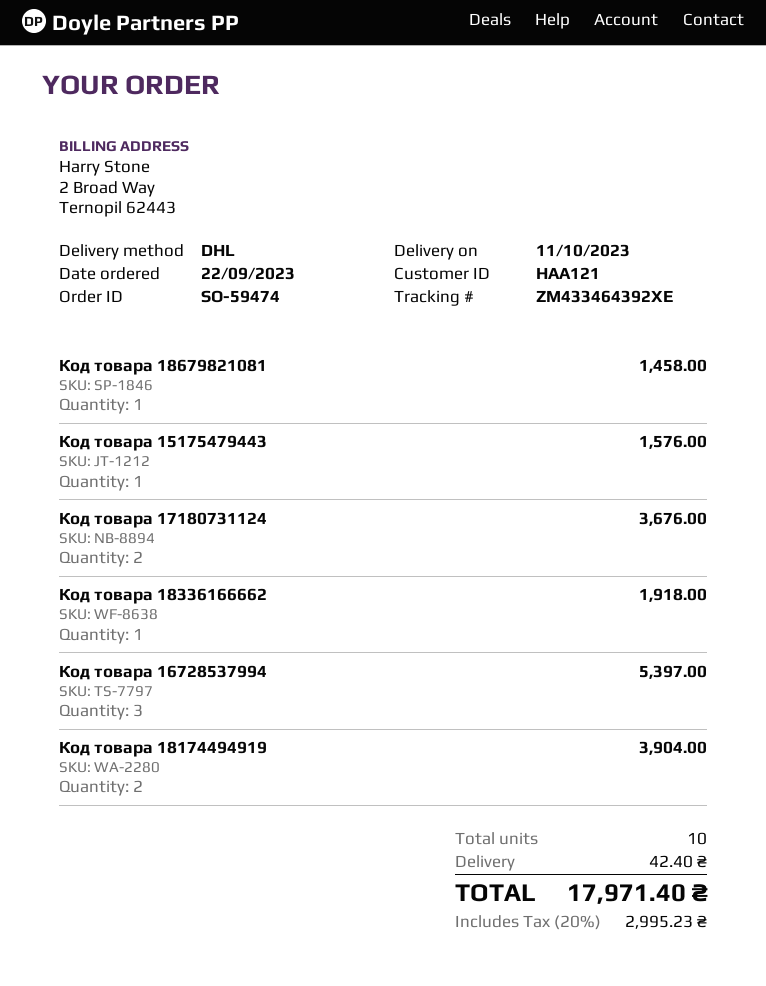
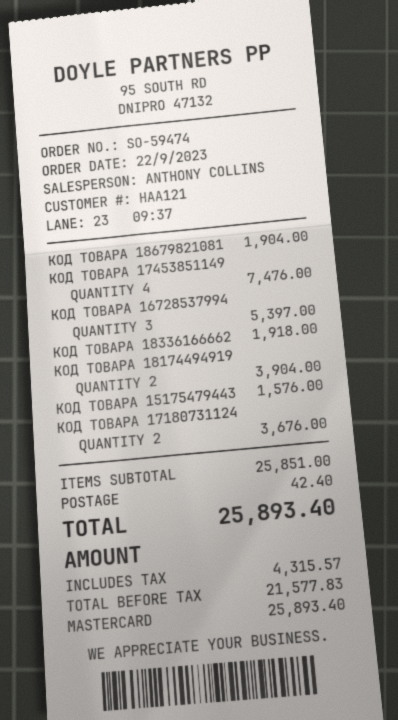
Код товара 18679821081: 1 for 1458.00 -> 1 for 1904.00
КОД ТОВАРА 17453851149: none -> 4 for 7476.00
tax: 2995.23 -> 4315.57
total: 17971.40 -> 25893.40

